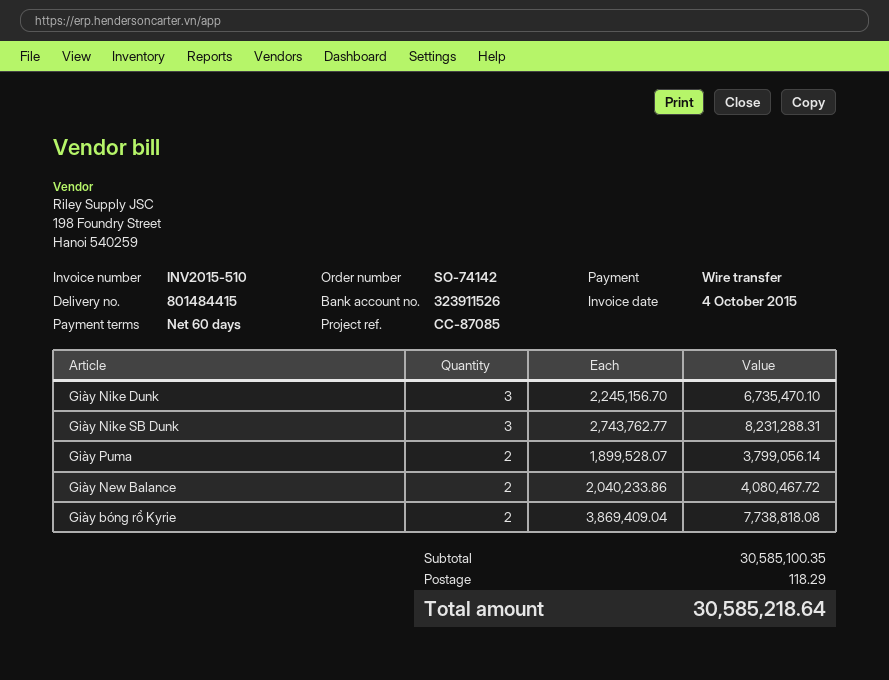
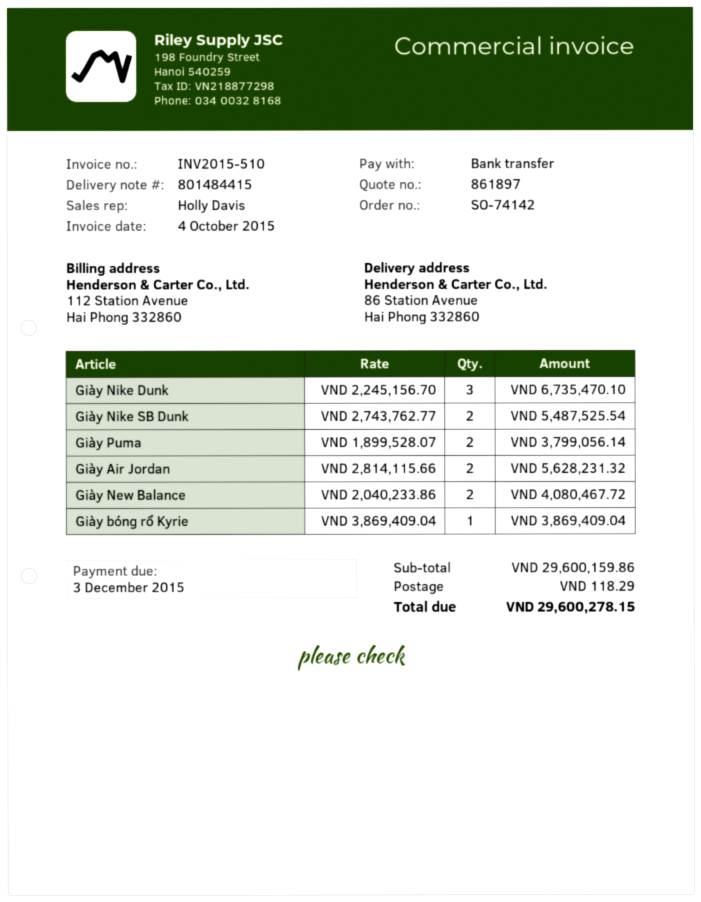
Giày Nike SB Dunk: 3 x 2743762.77 = 8231288.31 -> 2 x 2743762.77 = 5487525.54
Giày bóng rổ Kyrie: 2 x 3869409.04 = 7738818.08 -> 1 x 3869409.04 = 3869409.04
Giày Air Jordan: none -> 2 x 2814115.66 = 5628231.32
subtotal: 30585100.35 -> 29600159.86
total: 30585218.64 -> 29600278.15

